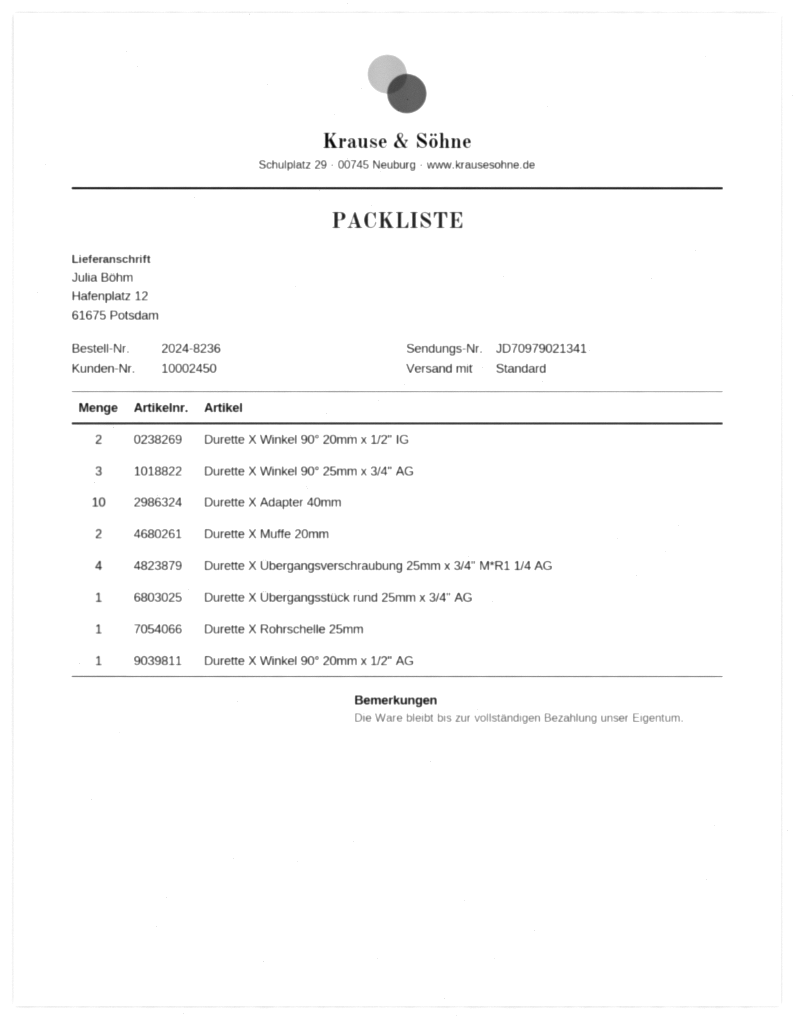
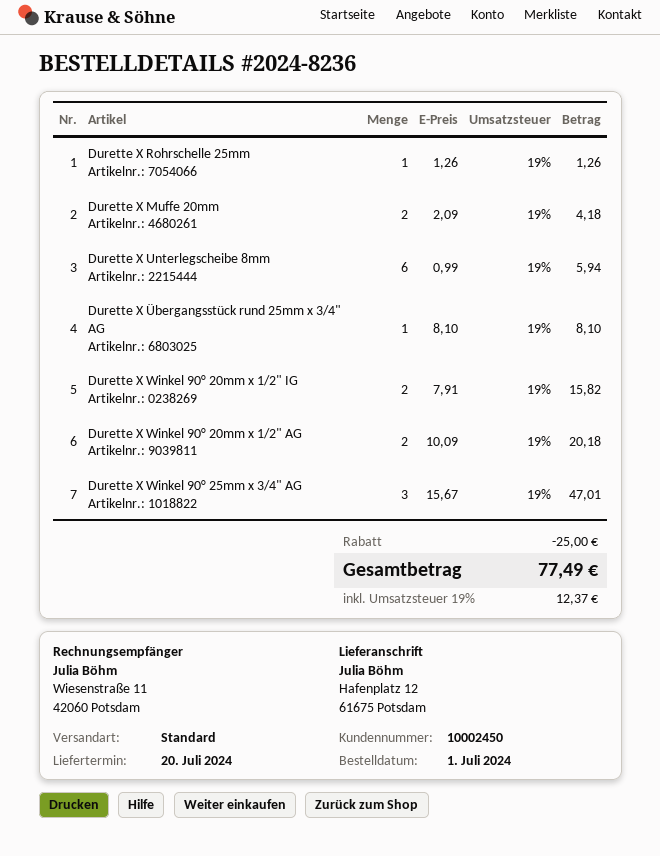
Durette X Adapter 40mm: 10 -> none
Durette X Übergangsverschraubung 25mm x 3/4" M*R1 1/4 AG: 4 -> none
Durette X Winkel 90° 20mm x 1/2" AG: 1 -> 2
Durette X Unterlegscheibe 8mm: none -> 6

